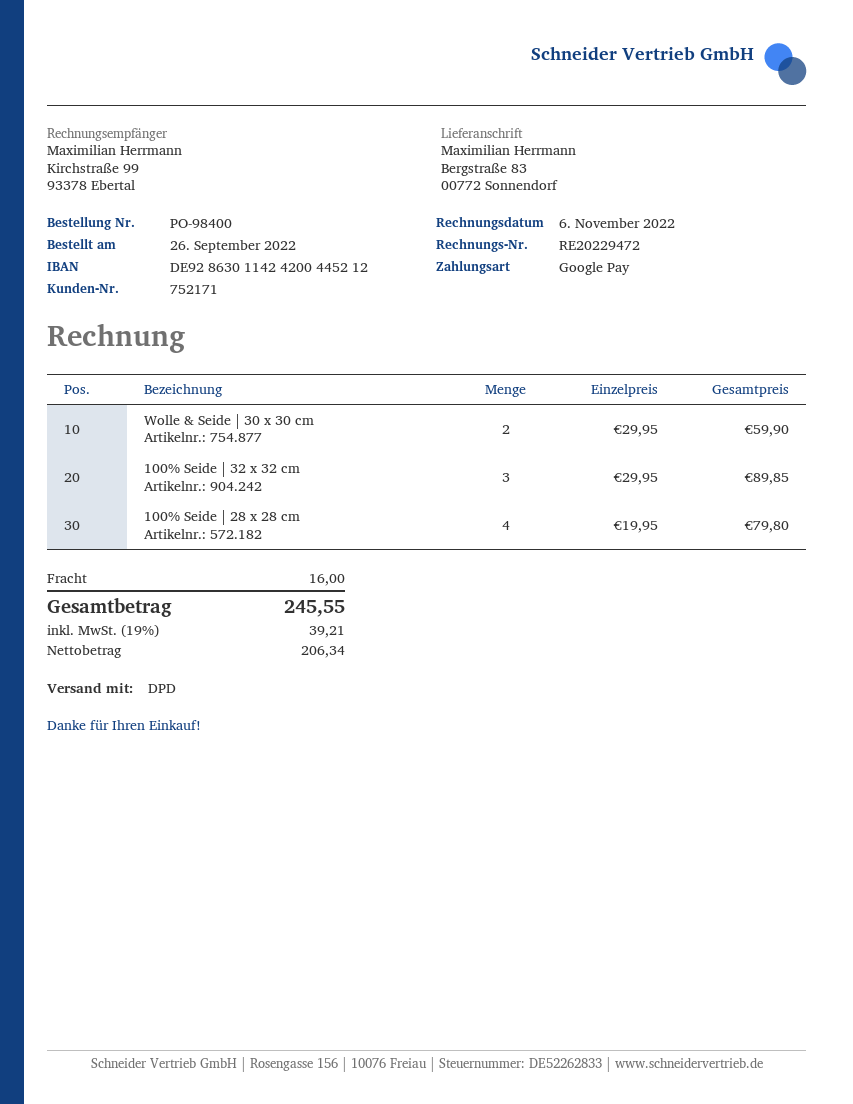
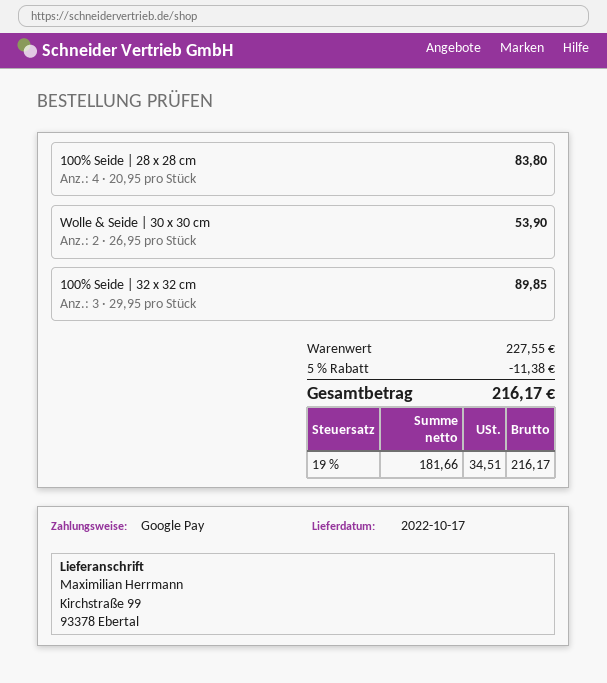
ship to: Bergstraße 83, 00772 Sonnendorf -> Kirchstraße 99, 93378 Ebertal
Wolle & Seide | 30 x 30 cm: 2 x 29.95 = 59.90 -> 2 x 26.95 = 53.90
100% Seide | 28 x 28 cm: 4 x 19.95 = 79.80 -> 4 x 20.95 = 83.80
discount: none -> 5% = 11.38
shipping: 16.00 -> none
net: 206.34 -> 181.66
tax: 19% = 39.21 -> 19% = 34.51
total: 245.55 -> 216.17

